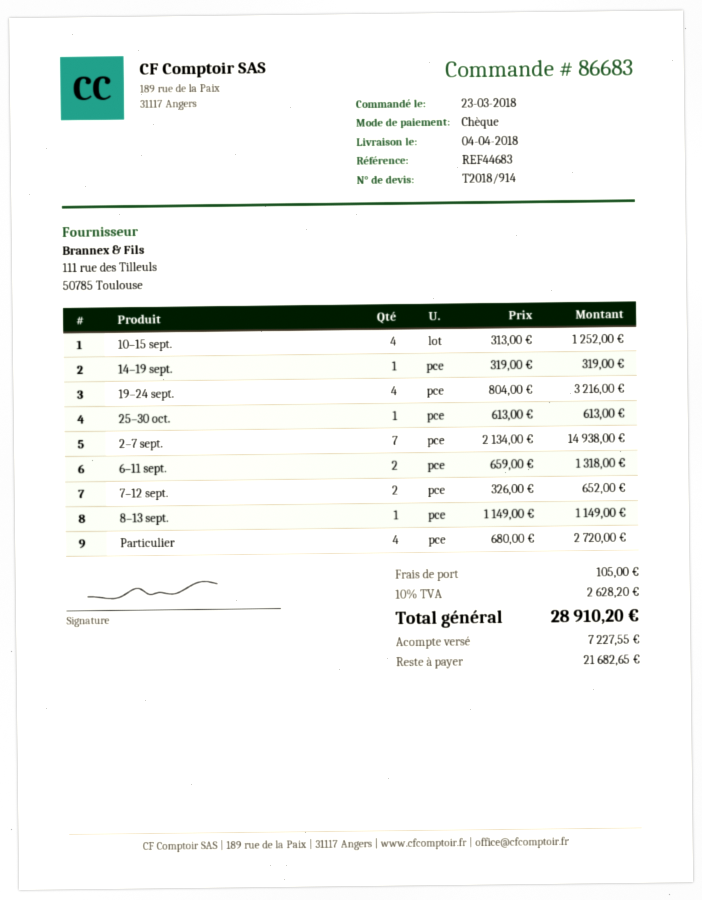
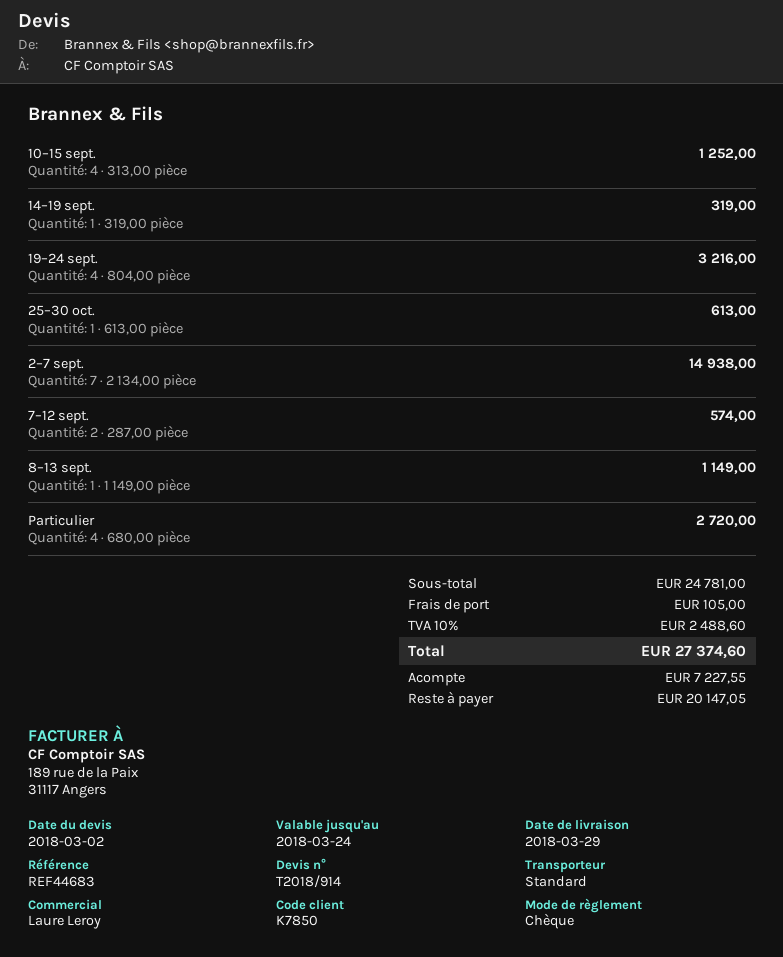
delivery date: 2018-04-04 -> 2018-03-29
6–11 sept.: 2 x 659.00 = 1318.00 -> none
7–12 sept.: 2 x 326.00 = 652.00 -> 2 x 287.00 = 574.00
tax: 10% = 2628.20 -> 10% = 2488.60
total: 28910.20 -> 27374.60
balance: 21682.65 -> 20147.05

